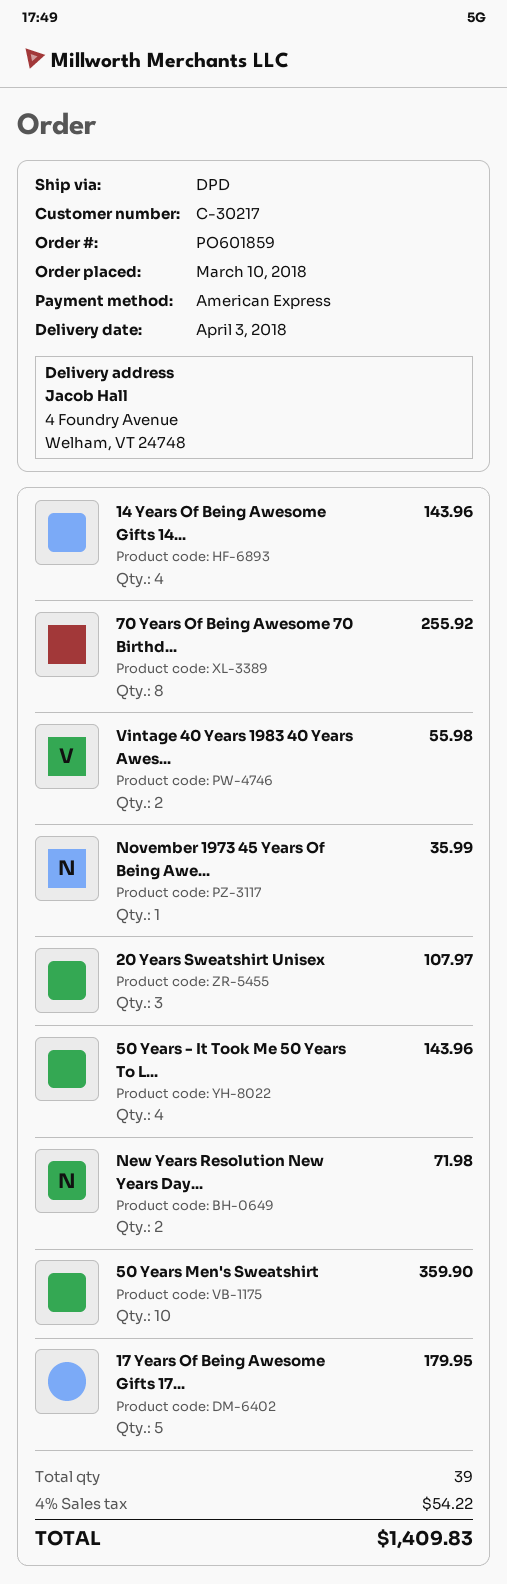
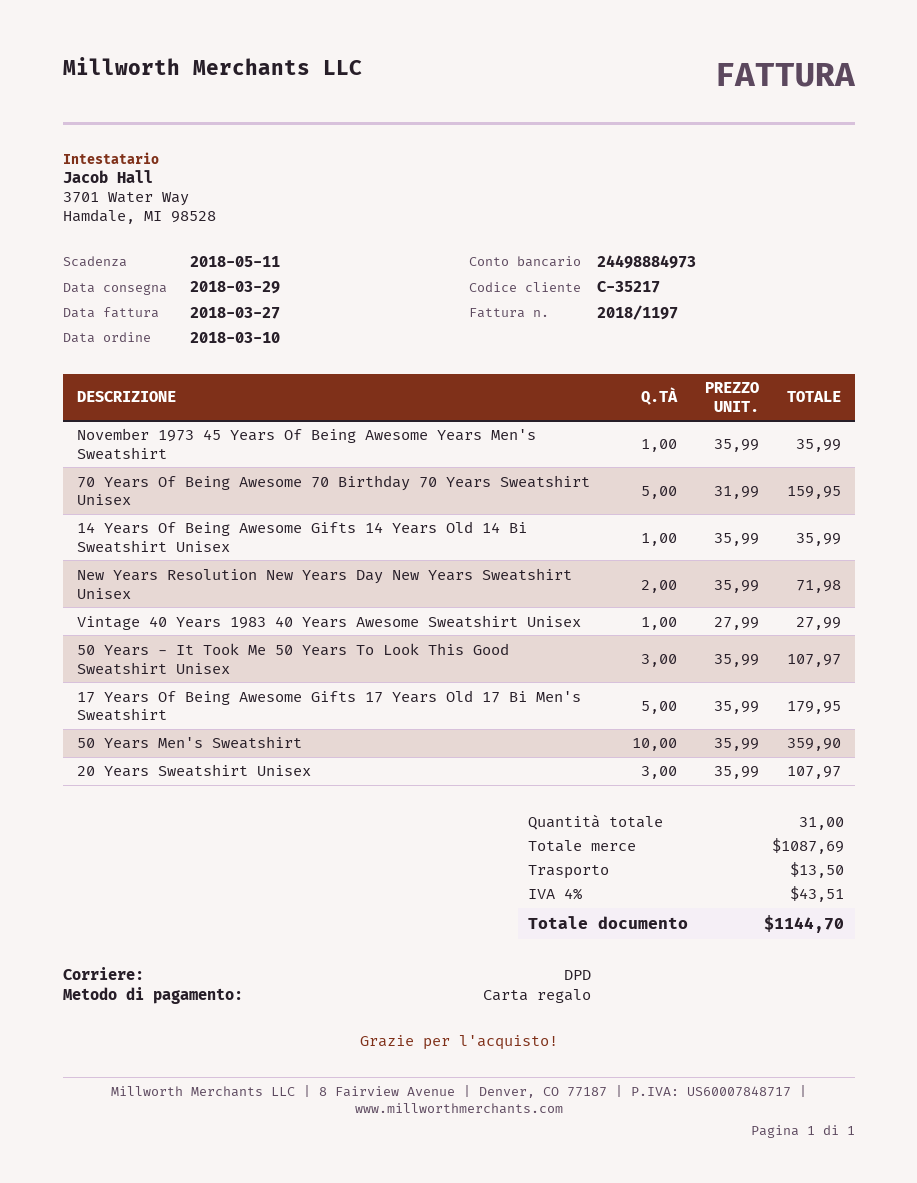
delivery date: 2018-04-03 -> 2018-03-29
customer number: C-30217 -> C-35217
payment method: American Express -> gift card
14 Years Of Being Awesome Gifts 14...: 4 for 143.96 -> 1 for 35.99
70 Years Of Being Awesome 70 Birthd...: 8 for 255.92 -> 5 for 159.95
Vintage 40 Years 1983 40 Years Awes...: 2 for 55.98 -> 1 for 27.99
50 Years - It Took Me 50 Years To L...: 4 for 143.96 -> 3 for 107.97
total quantity: 39 -> 31
shipping: none -> 13.50
tax: 4% = 54.22 -> 4% = 43.51
total: 1409.83 -> 1144.70

